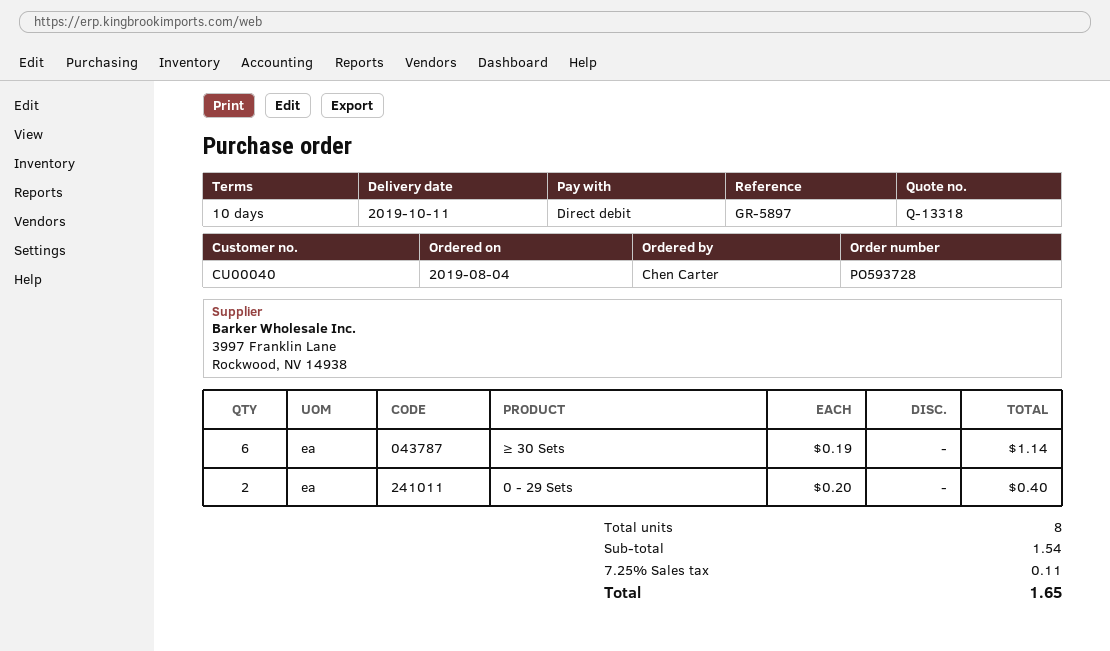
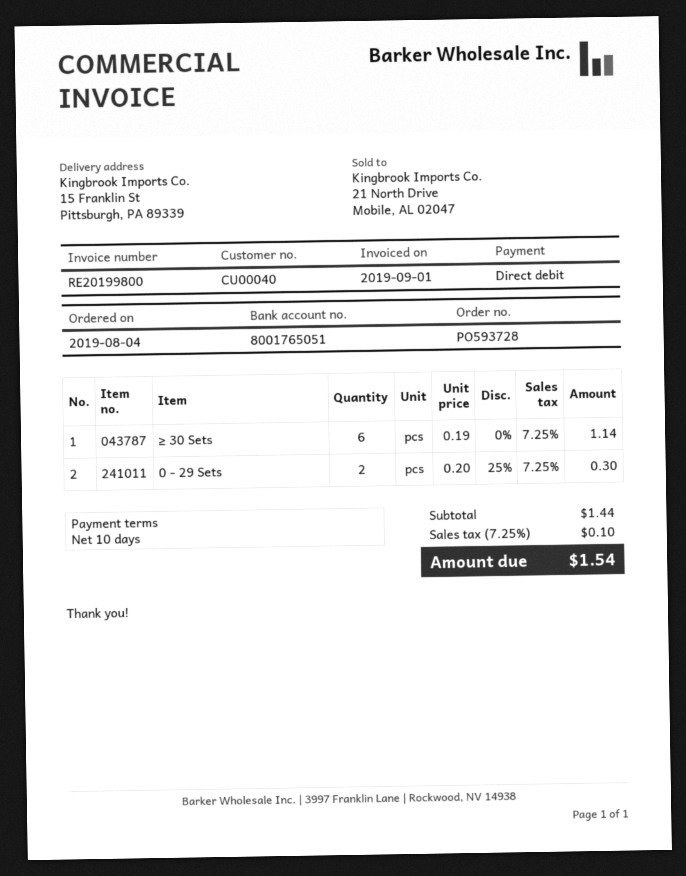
0 - 29 Sets: 2 x 0.20 = 0.40 -> 2 x 0.20 - 25% = 0.30
subtotal: 1.54 -> 1.44
tax: 7.25% = 0.11 -> 7.25% = 0.10
total: 1.65 -> 1.54

